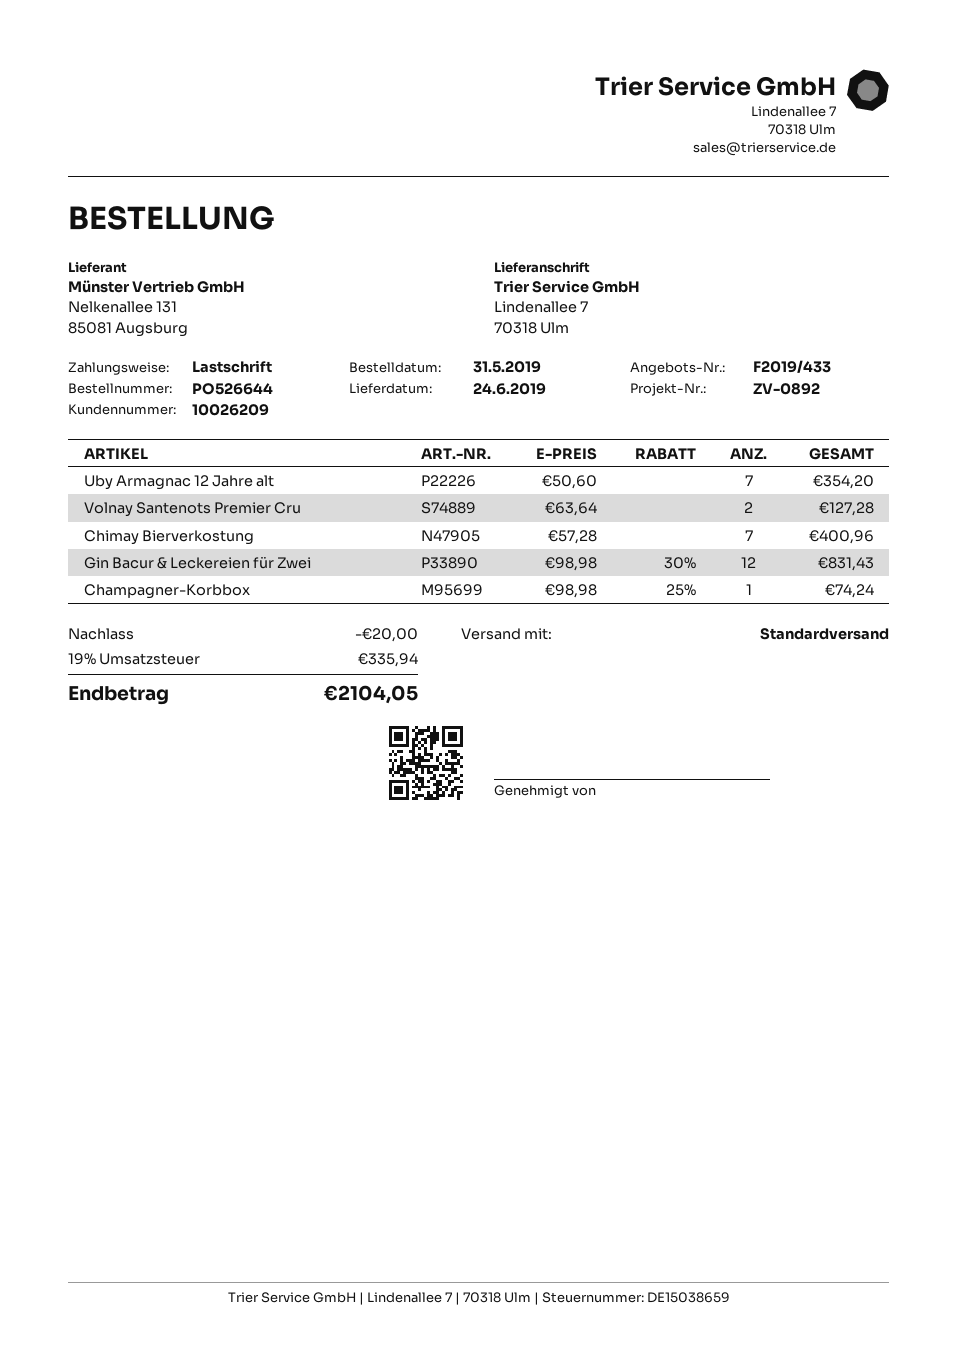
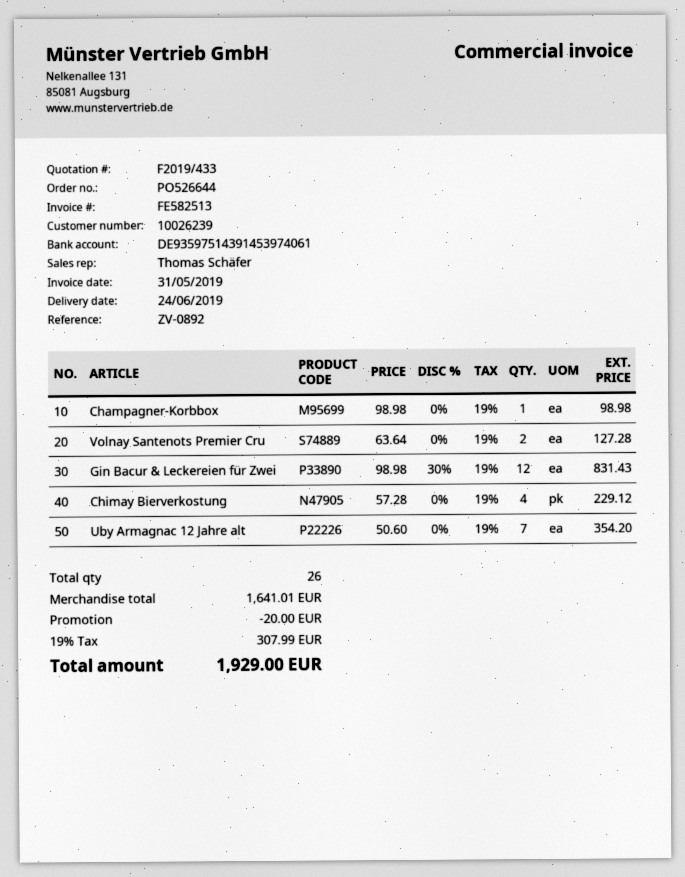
customer number: 10026209 -> 10026239
Chimay Bierverkostung: 7 x 57.28 = 400.96 -> 4 x 57.28 = 229.12
Champagner-Korbbox: 1 x 98.98 - 25% = 74.24 -> 1 x 98.98 = 98.98
tax: 19% = 335.94 -> 19% = 307.99
total: 2104.05 -> 1929.00

